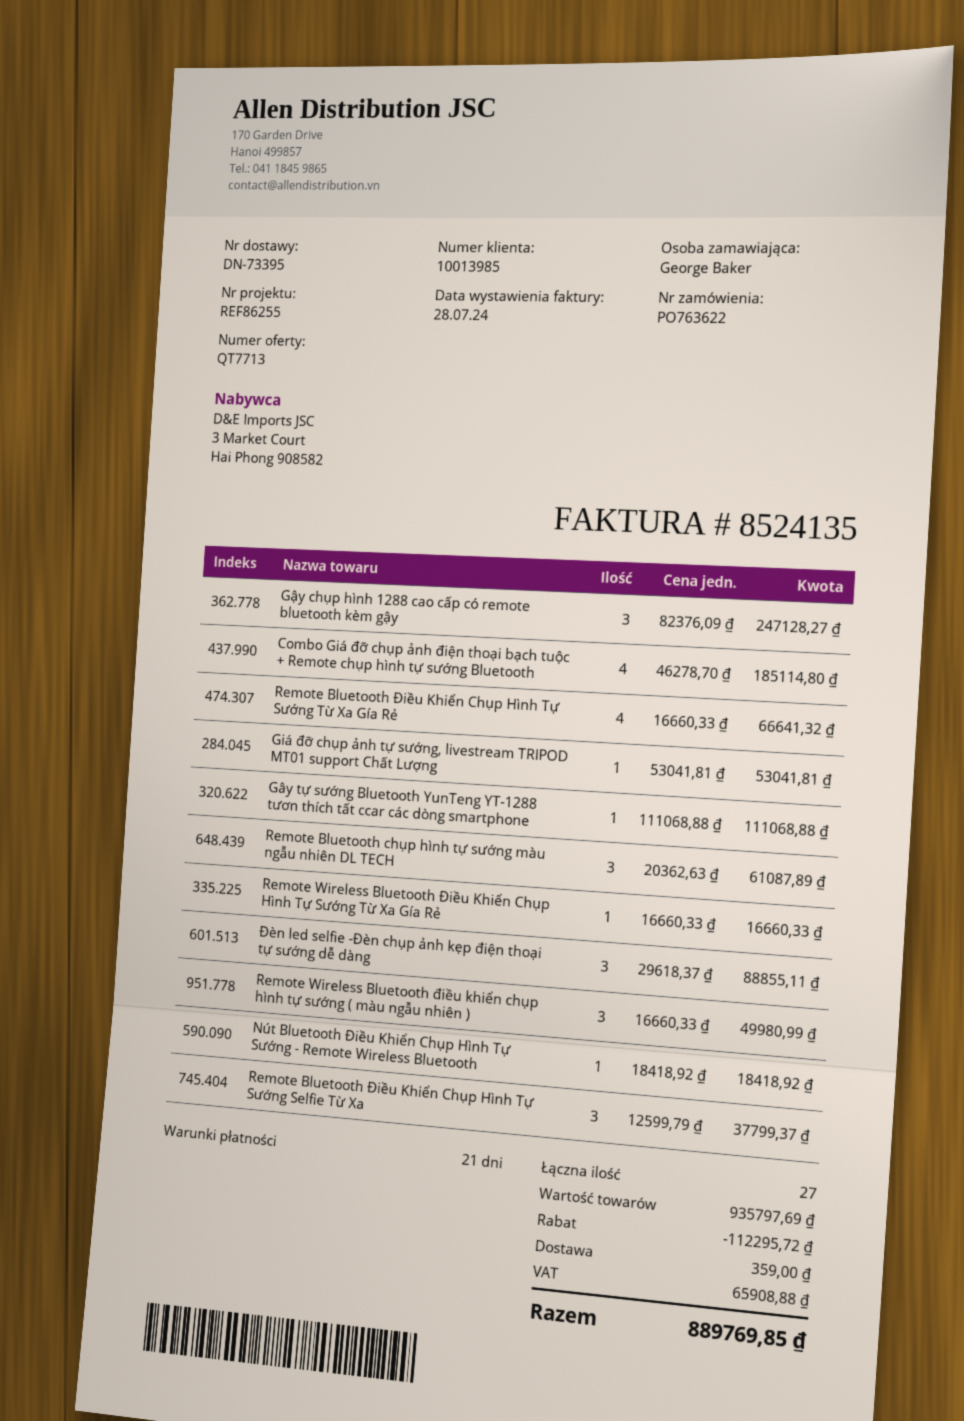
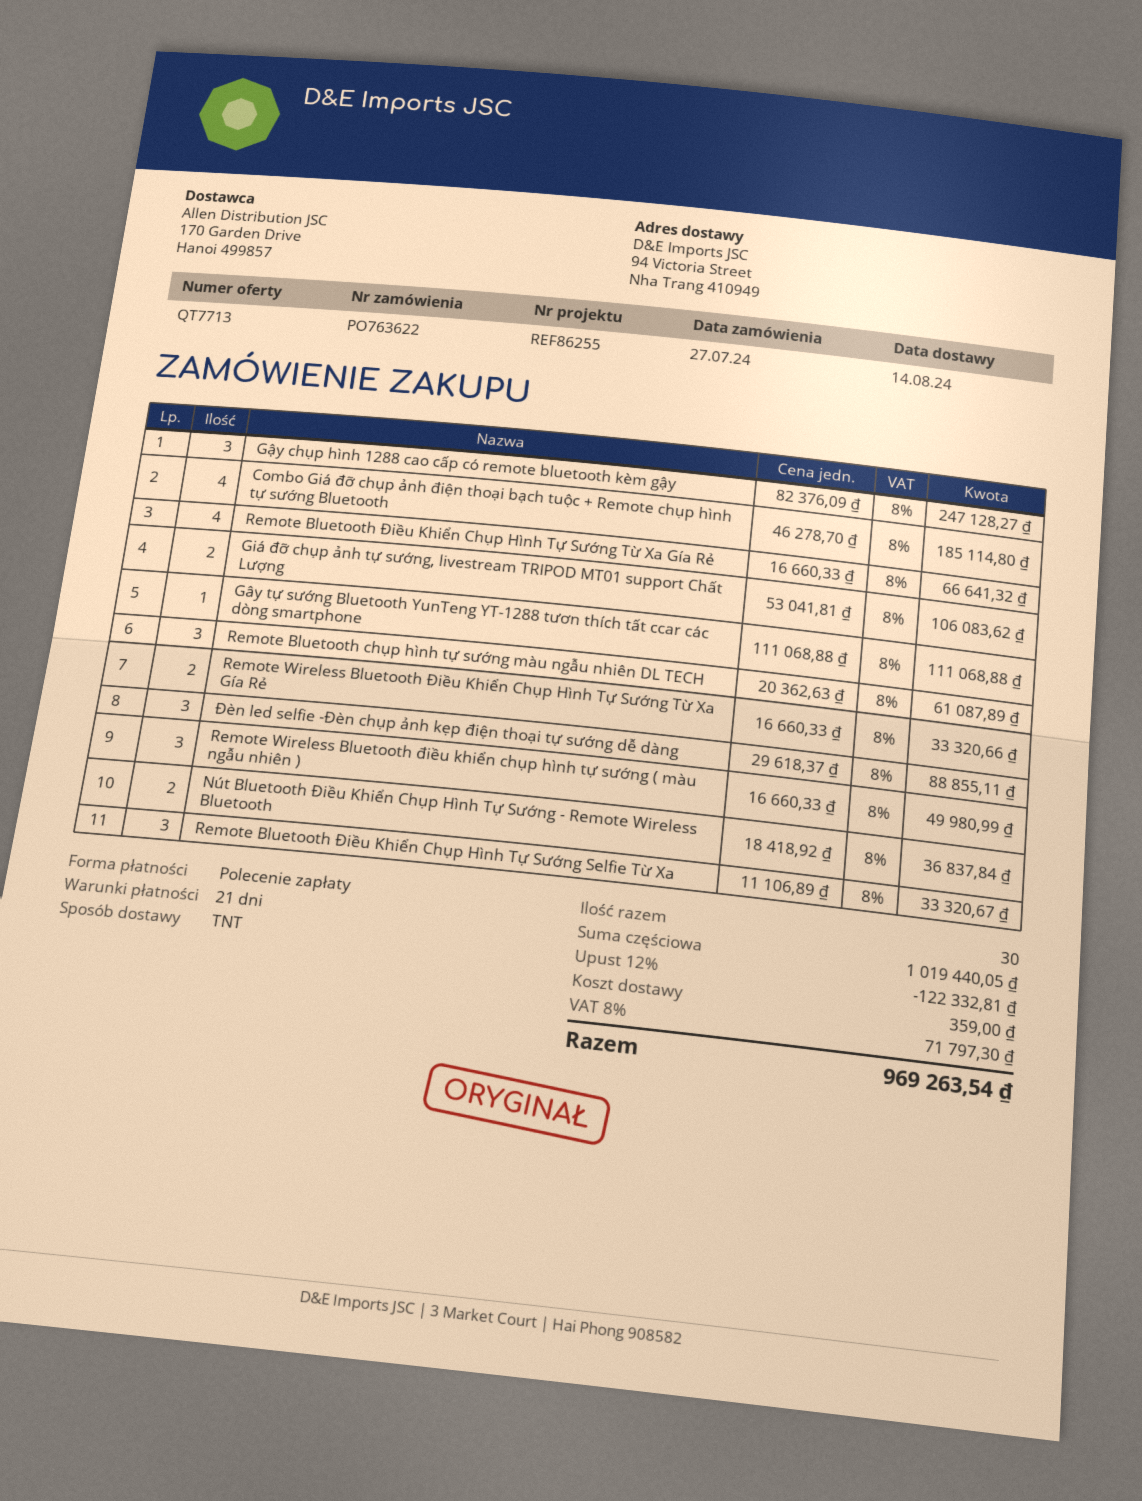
Giá đỡ chụp ảnh tự sướng, livestream TRIPOD MT01 support Chất Lượng: 1 x 53041.81 = 53041.81 -> 2 x 53041.81 = 106083.62
Remote Wireless Bluetooth Điều Khiển Chụp Hình Tự Sướng Từ Xa Gía Rẻ: 1 x 16660.33 = 16660.33 -> 2 x 16660.33 = 33320.66
Nút Bluetooth Điều Khiển Chụp Hình Tự Sướng - Remote Wireless Bluetooth: 1 x 18418.92 = 18418.92 -> 2 x 18418.92 = 36837.84
Remote Bluetooth Điều Khiển Chụp Hình Tự Sướng Selfie Từ Xa: 3 x 12599.79 = 37799.37 -> 3 x 11106.89 = 33320.67
total quantity: 27 -> 30
subtotal: 935797.69 -> 1019440.05
discount: 112295.72 -> 122332.81
tax: 65908.88 -> 71797.30
total: 889769.85 -> 969263.54

